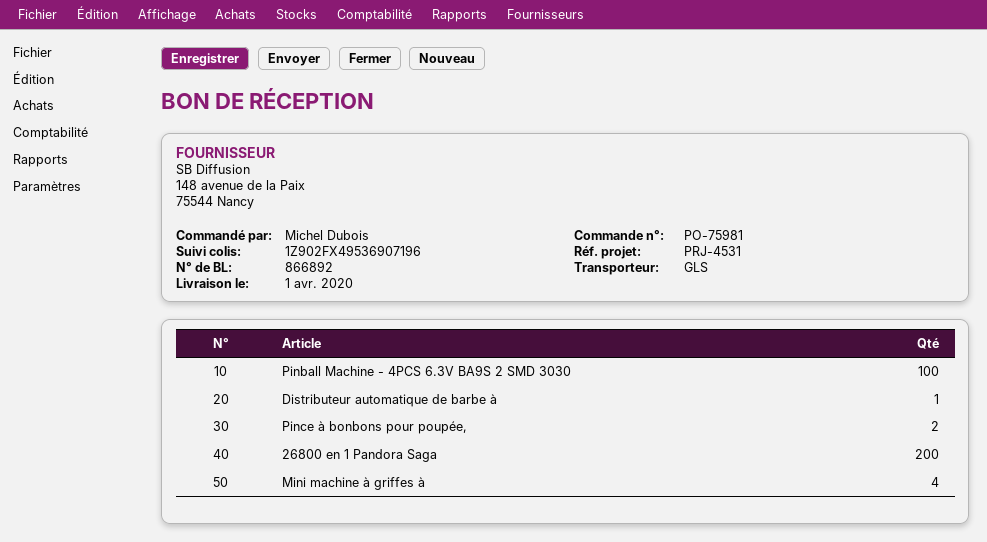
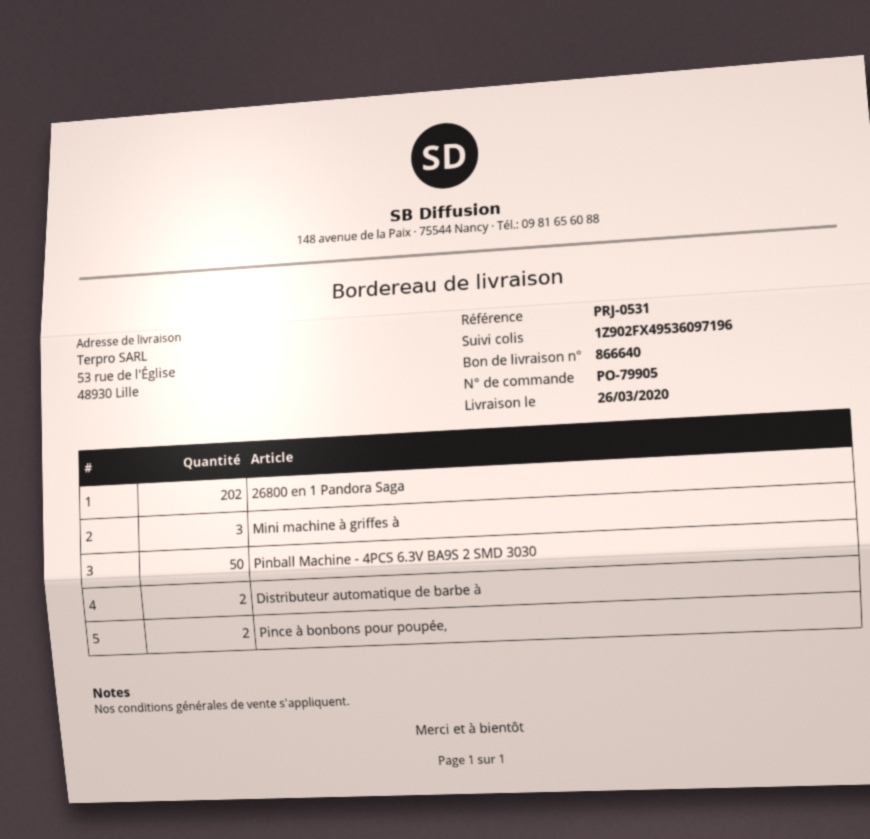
order number: PO-75981 -> PO-79905
delivery note number: 866892 -> 866640
delivery date: 2020-04-01 -> 2020-03-26
reference: PRJ-4531 -> PRJ-0531
tracking number: 1Z902FX49536907196 -> 1Z902FX49536097196
Pinball Machine - 4PCS 6.3V BA9S 2 SMD 3030: 100 -> 50
Distributeur automatique de barbe à: 1 -> 2
26800 en 1 Pandora Saga: 200 -> 202
Mini machine à griffes à: 4 -> 3

